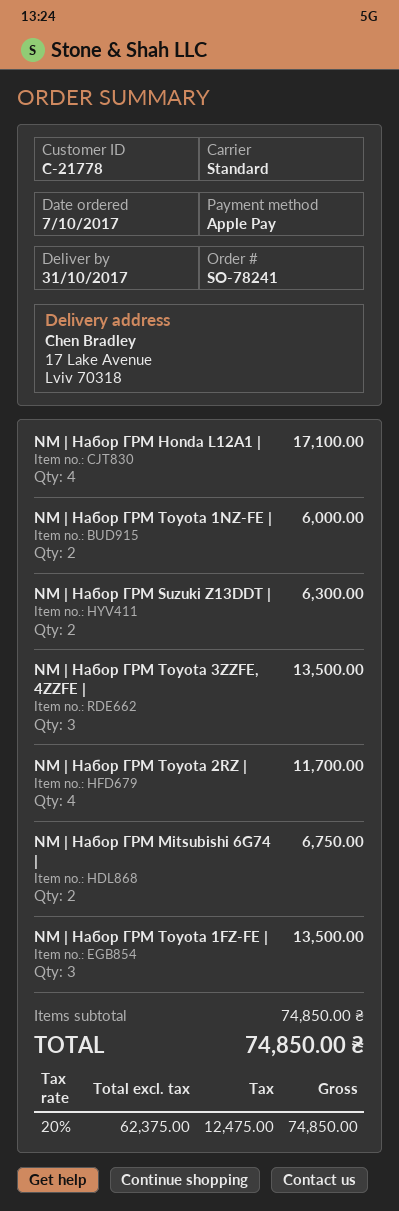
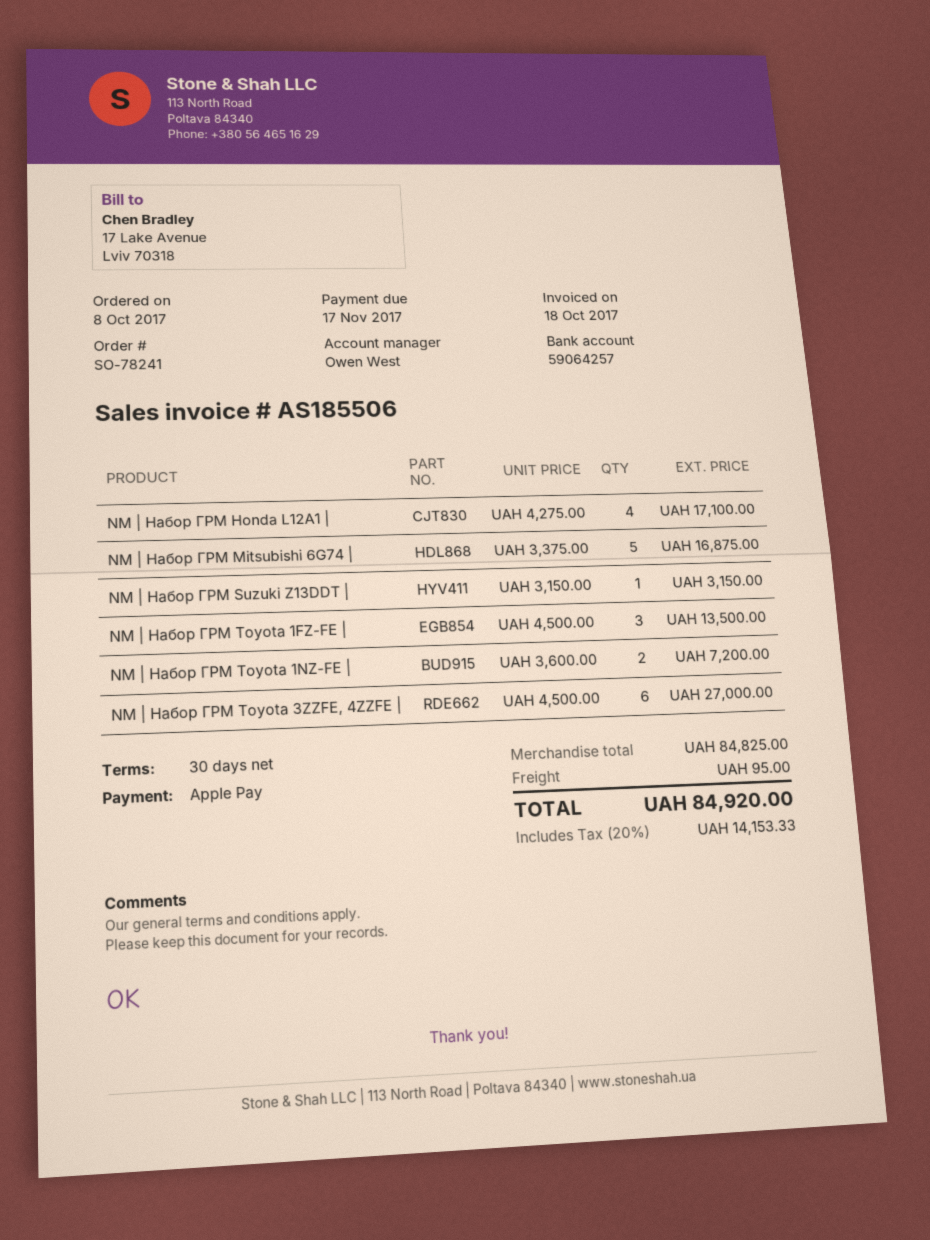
order date: 2017-10-07 -> 2017-10-08
NM | Набор ГРМ Toyota 1NZ-FE |: 2 for 6000.00 -> 2 for 7200.00
NM | Набор ГРМ Suzuki Z13DDT |: 2 for 6300.00 -> 1 for 3150.00
NM | Набор ГРМ Toyota 3ZZFE, 4ZZFE |: 3 for 13500.00 -> 6 for 27000.00
NM | Набор ГРМ Toyota 2RZ |: 4 for 11700.00 -> none
NM | Набор ГРМ Mitsubishi 6G74 |: 2 for 6750.00 -> 5 for 16875.00
subtotal: 74850.00 -> 84825.00
shipping: none -> 95.00
tax: 20% = 12475.00 -> 20% = 14153.33
total: 74850.00 -> 84920.00

